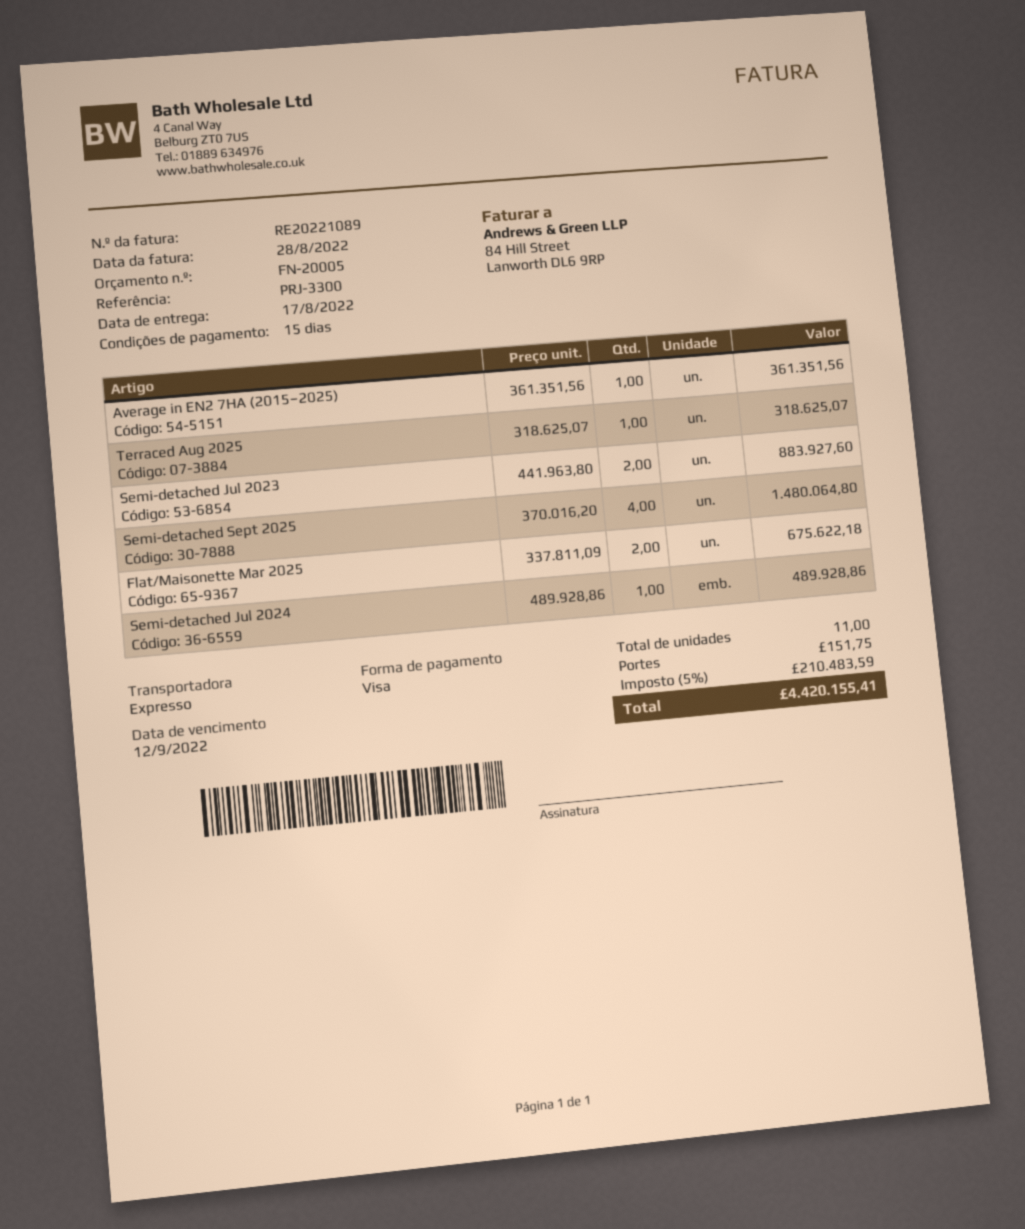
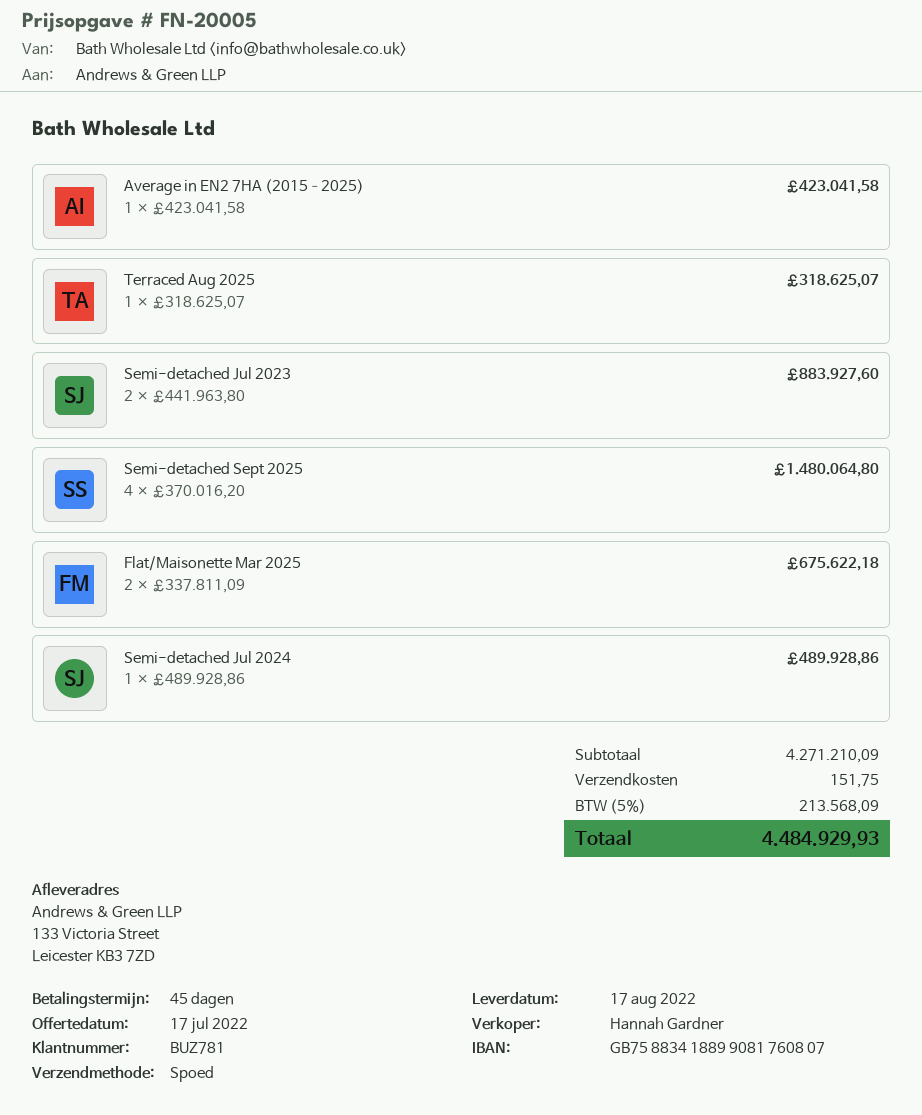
payment terms: 15 days -> 45 days
Average in EN2 7HA (2015–2025): 1 x 361351.56 = 361351.56 -> 1 x 423041.58 = 423041.58
tax: 5% = 210483.59 -> 5% = 213568.09
total: 4420155.41 -> 4484929.93

